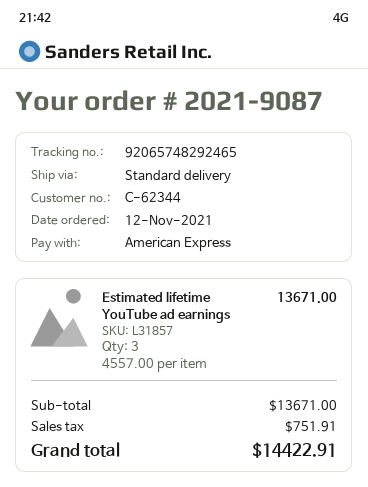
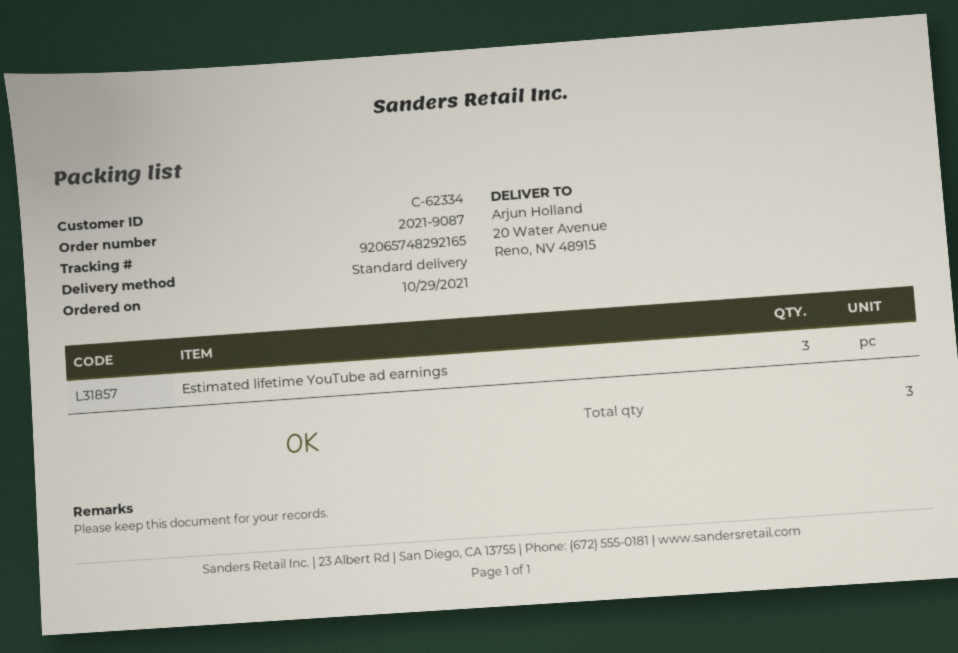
order date: 2021-11-12 -> 2021-10-29
customer number: C-62344 -> C-62334
tracking number: 92065748292465 -> 92065748292165

